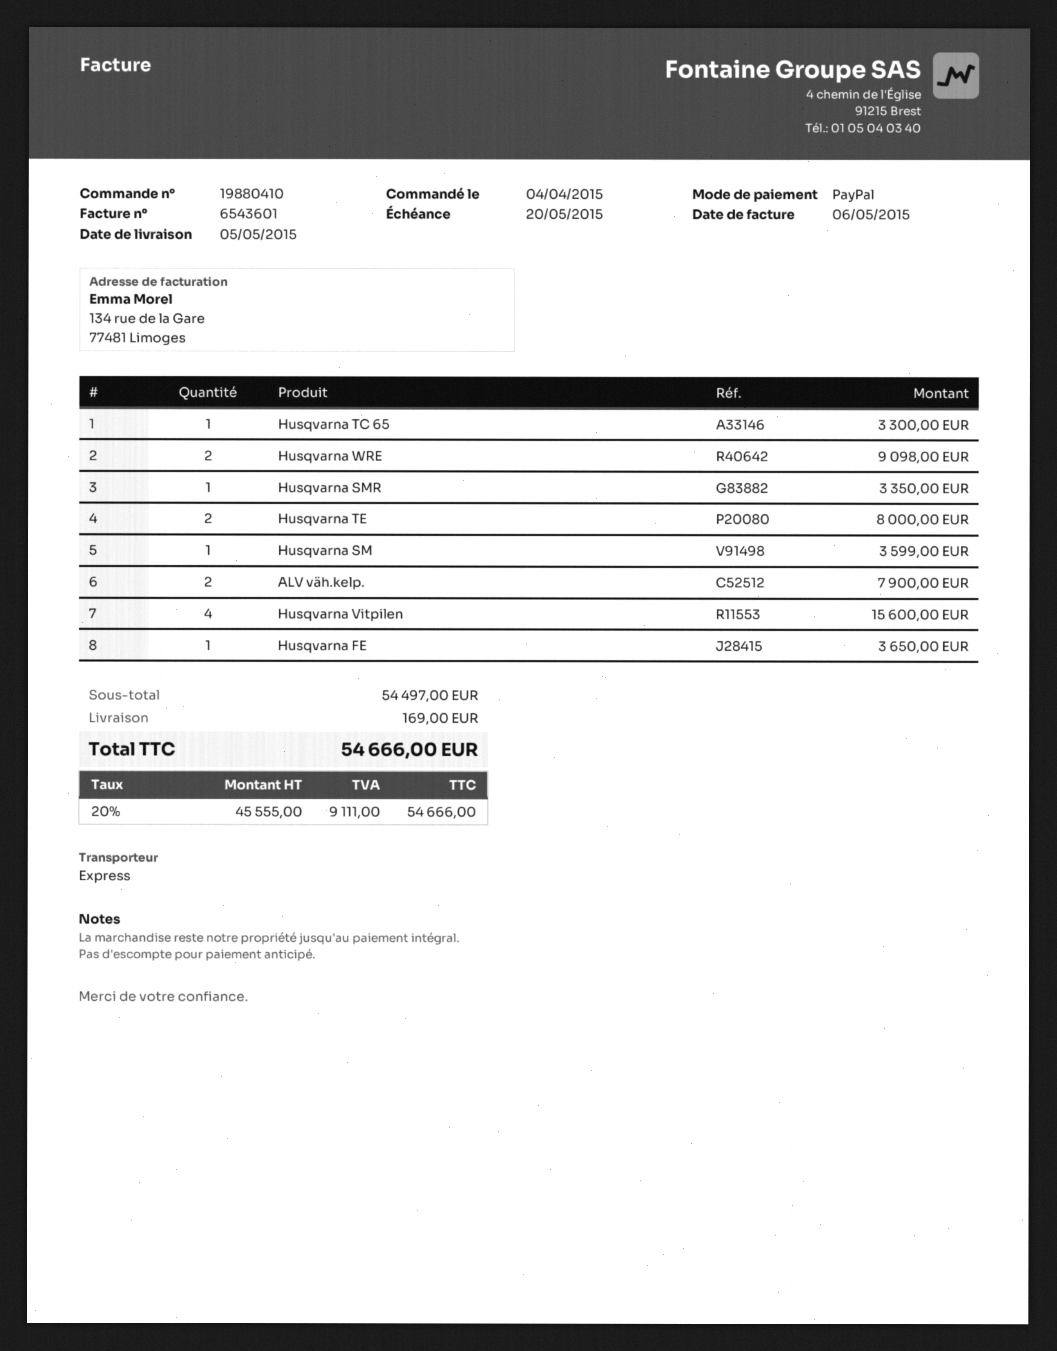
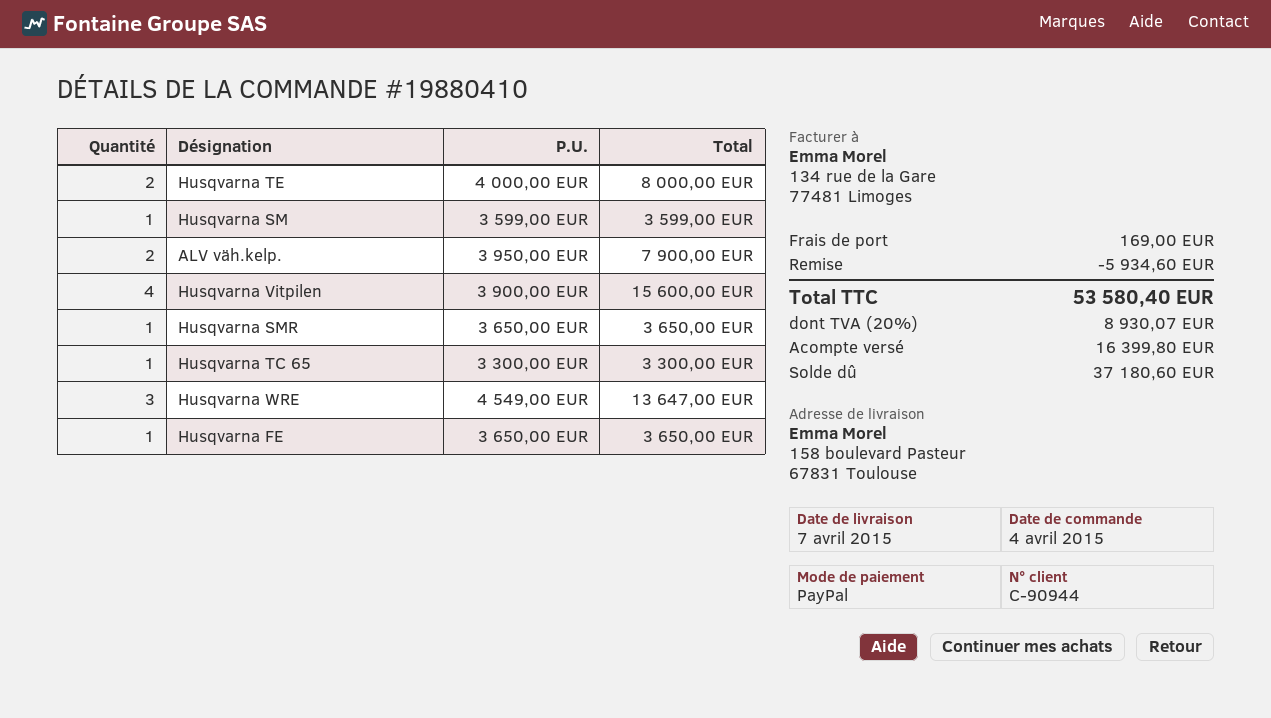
delivery date: 2015-05-05 -> 2015-04-07
Husqvarna WRE: 2 for 9098.00 -> 3 for 13647.00
Husqvarna SMR: 1 for 3350.00 -> 1 for 3650.00
discount: none -> 5934.60
tax: 20% = 9111.00 -> 20% = 8930.07
total: 54666.00 -> 53580.40

